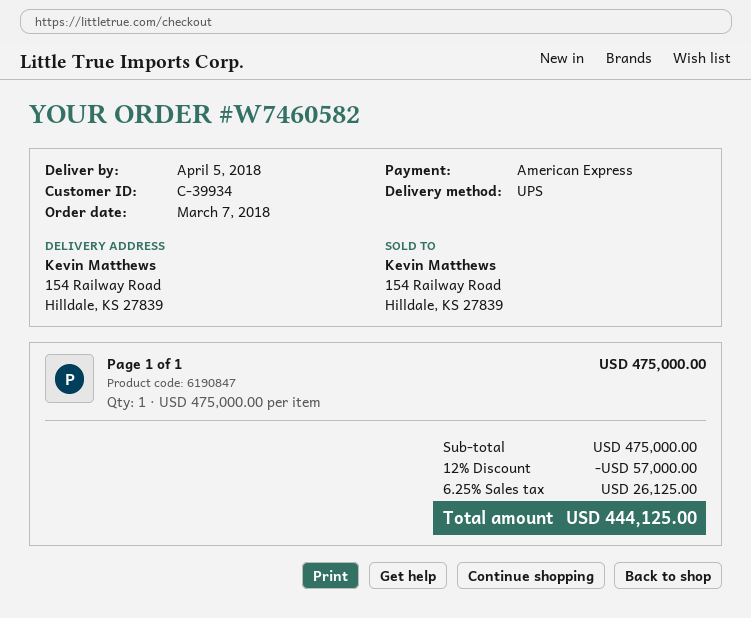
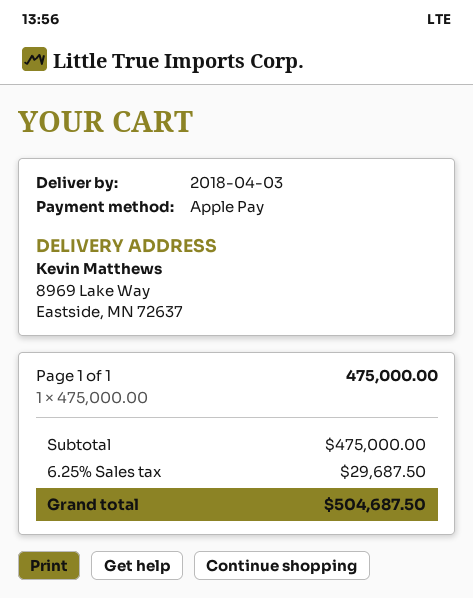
delivery date: 2018-04-05 -> 2018-04-03
payment method: American Express -> Apple Pay
ship to: 154 Railway Road, Hilldale, KS 27839 -> 8969 Lake Way, Eastside, MN 72637
discount: 12% = 57000.00 -> none
tax: 6.25% = 26125.00 -> 6.25% = 29687.50
total: 444125.00 -> 504687.50

